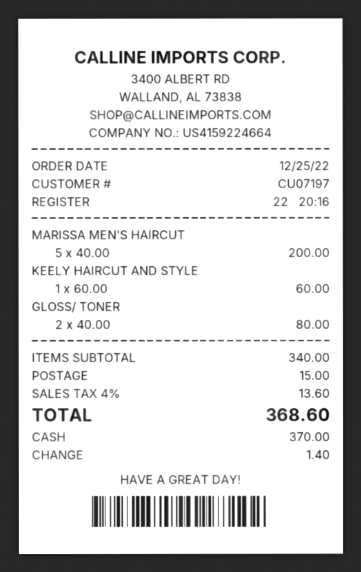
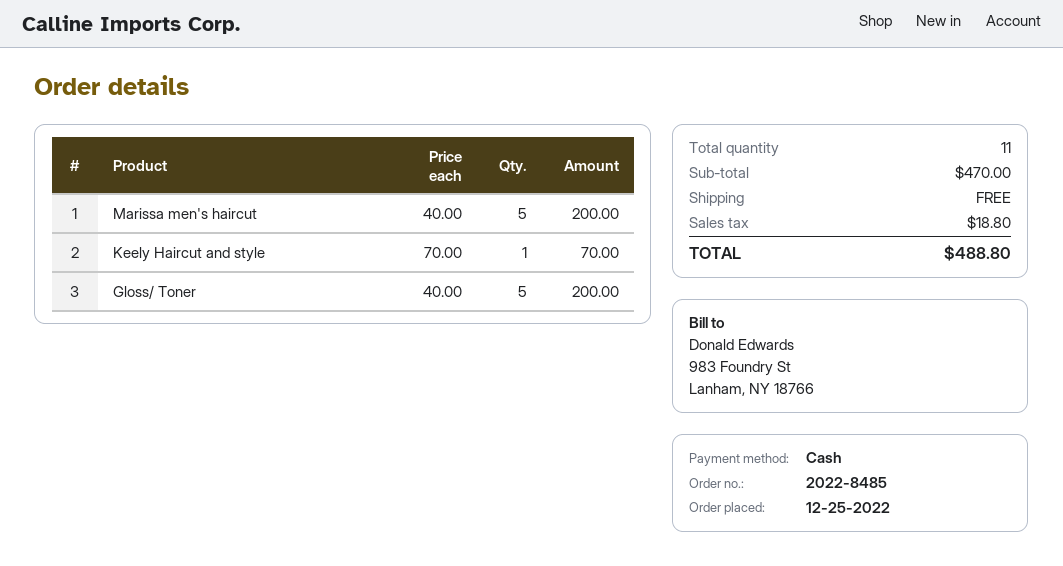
KEELY HAIRCUT AND STYLE: 1 x 60.00 = 60.00 -> 1 x 70.00 = 70.00
GLOSS/ TONER: 2 x 40.00 = 80.00 -> 5 x 40.00 = 200.00
subtotal: 340.00 -> 470.00
shipping: 15.00 -> 0.00
tax: 13.60 -> 18.80
total: 368.60 -> 488.80

